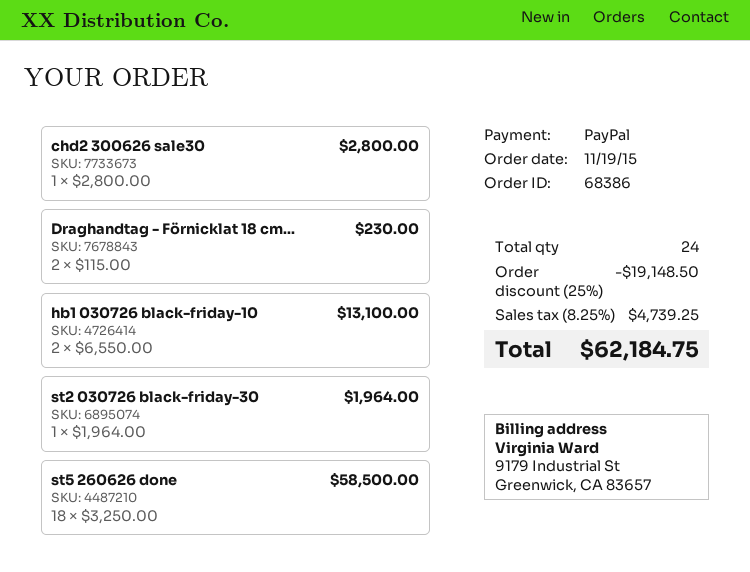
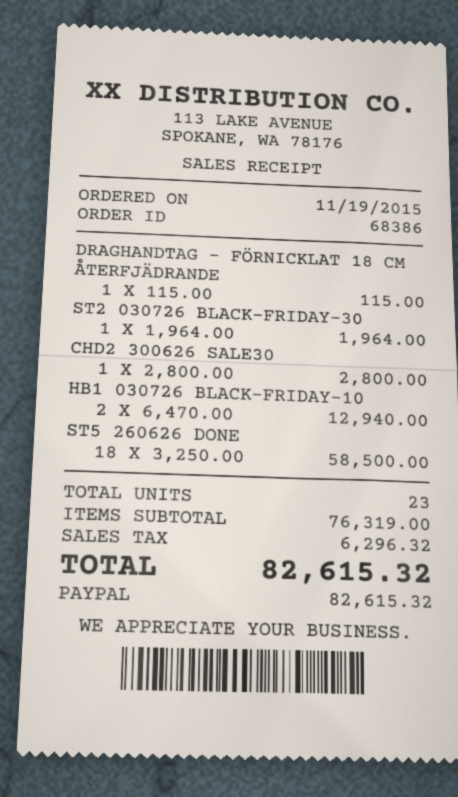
Draghandtag - Förnicklat 18 cm...: 2 x 115.00 = 230.00 -> 1 x 115.00 = 115.00
hb1 030726 black-friday-10: 2 x 6550.00 = 13100.00 -> 2 x 6470.00 = 12940.00
total quantity: 24 -> 23
discount: 25% = 19148.50 -> none
tax: 4739.25 -> 6296.32
total: 62184.75 -> 82615.32

